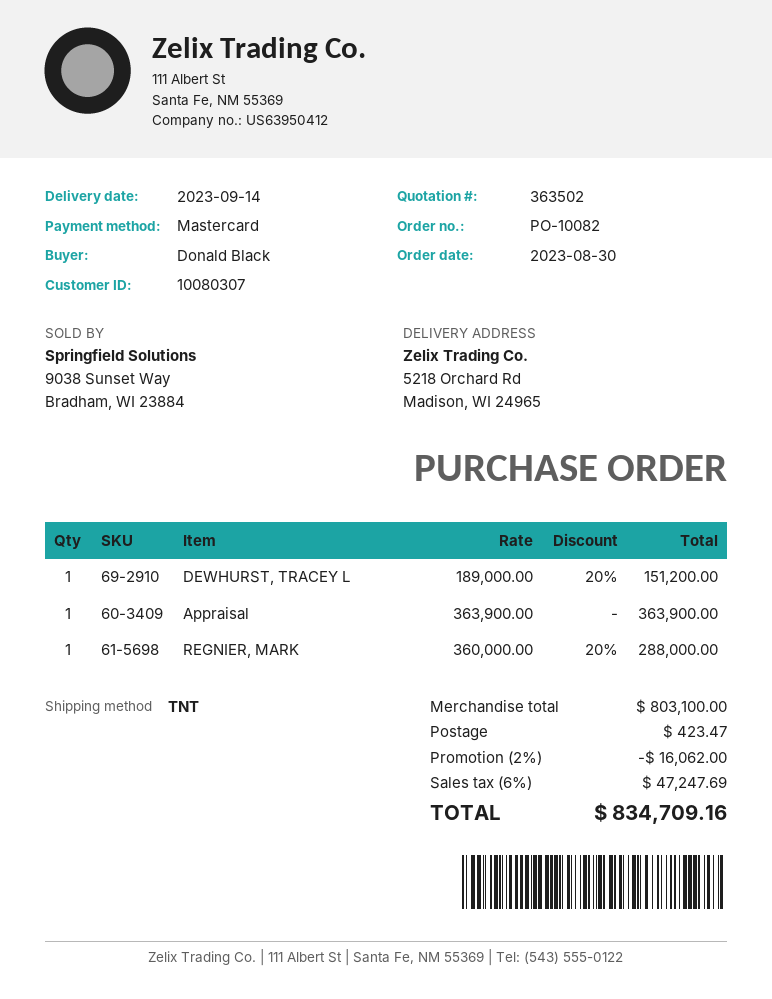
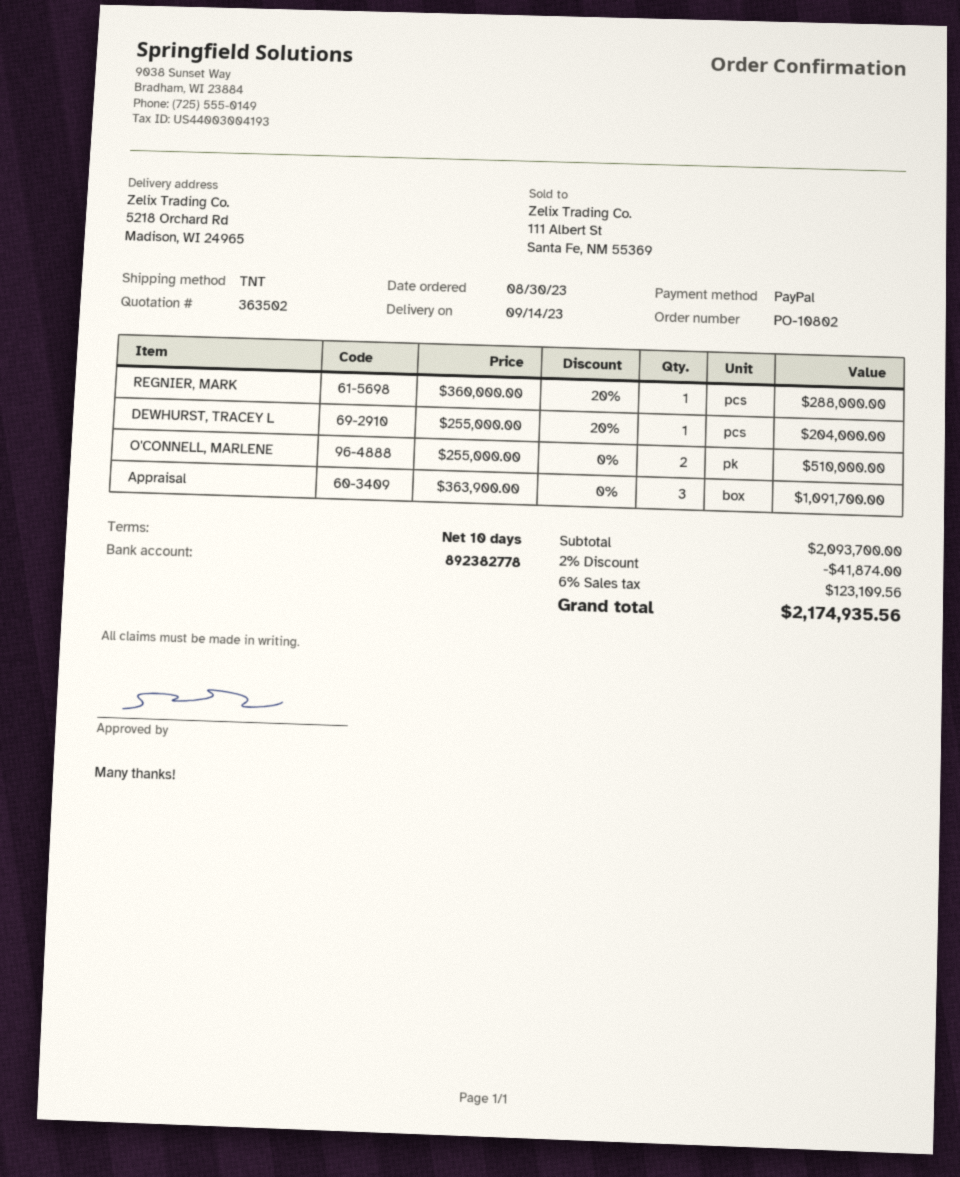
order number: PO-10082 -> PO-10802
payment method: Mastercard -> PayPal
DEWHURST, TRACEY L: 1 x 189000.00 - 20% = 151200.00 -> 1 x 255000.00 - 20% = 204000.00
Appraisal: 1 x 363900.00 = 363900.00 -> 3 x 363900.00 = 1091700.00
O'CONNELL, MARLENE: none -> 2 x 255000.00 = 510000.00
subtotal: 803100.00 -> 2093700.00
discount: 2% = 16062.00 -> 2% = 41874.00
shipping: 423.47 -> none
tax: 6% = 47247.69 -> 6% = 123109.56
total: 834709.16 -> 2174935.56

